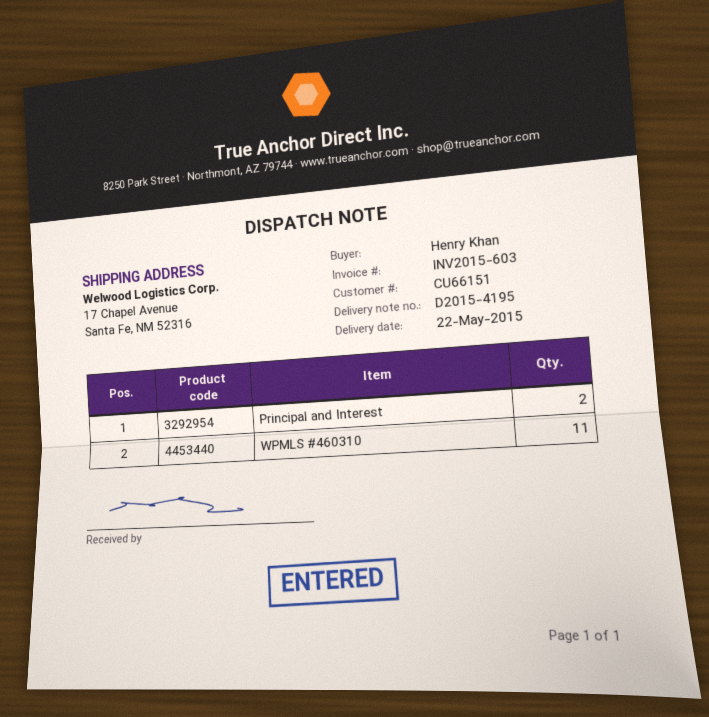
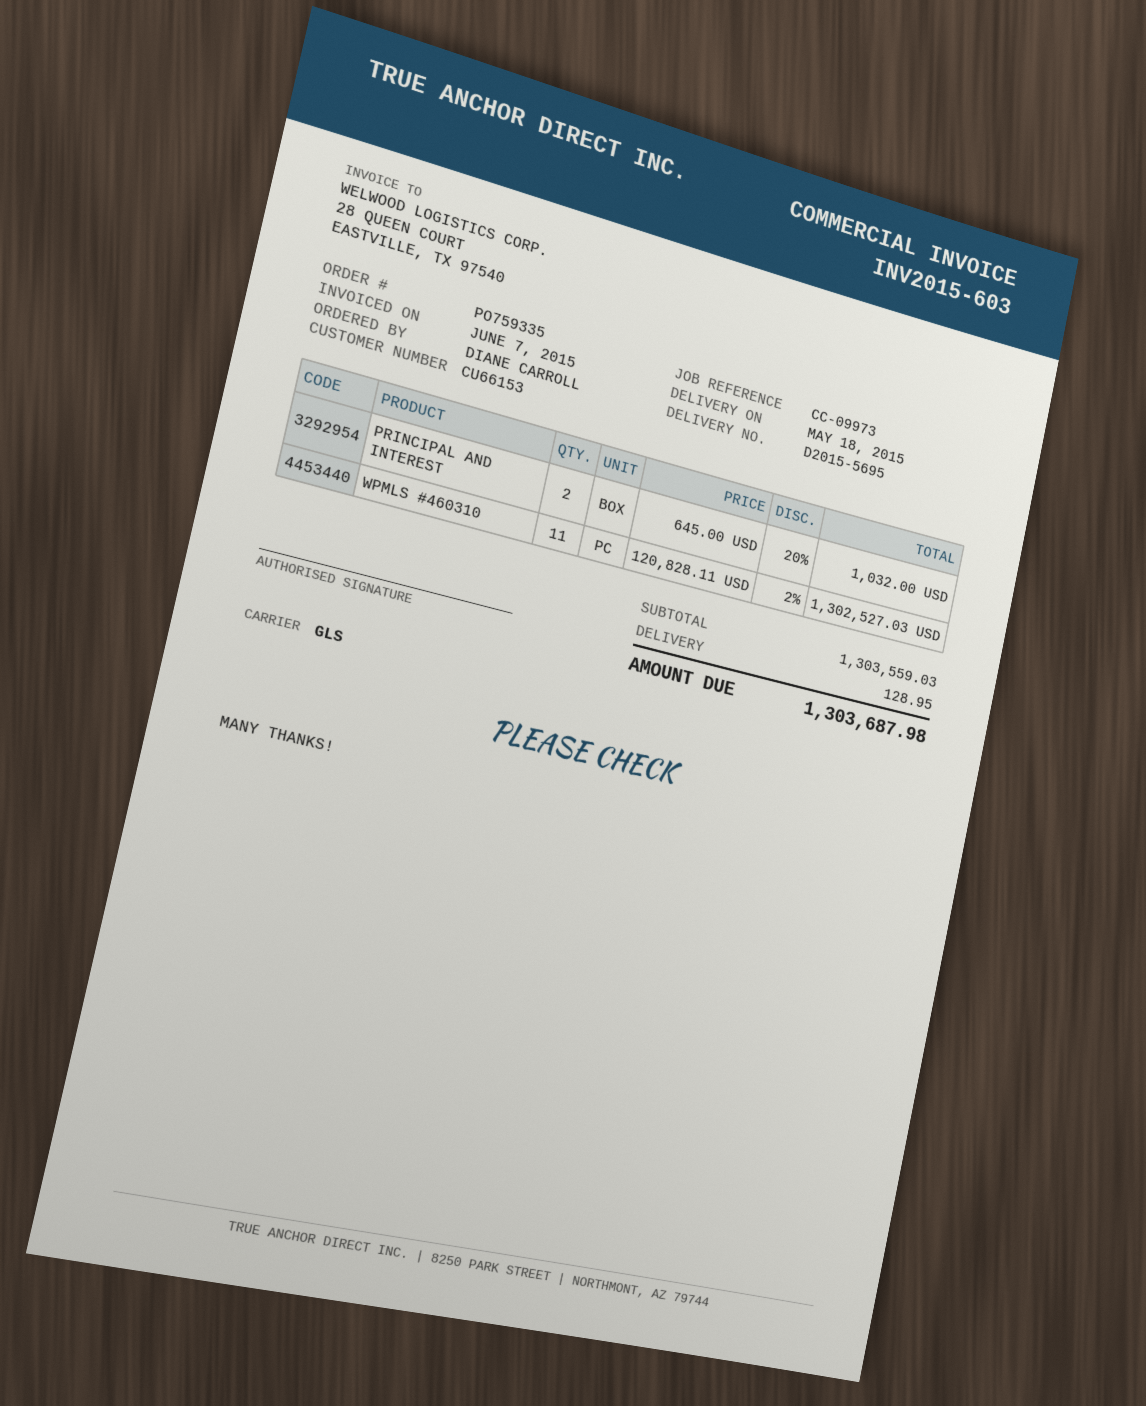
delivery note number: D2015-4195 -> D2015-5695
delivery date: 2015-05-22 -> 2015-05-18
customer number: CU66151 -> CU66153
ordered by: Henry Khan -> DIANE CARROLL

